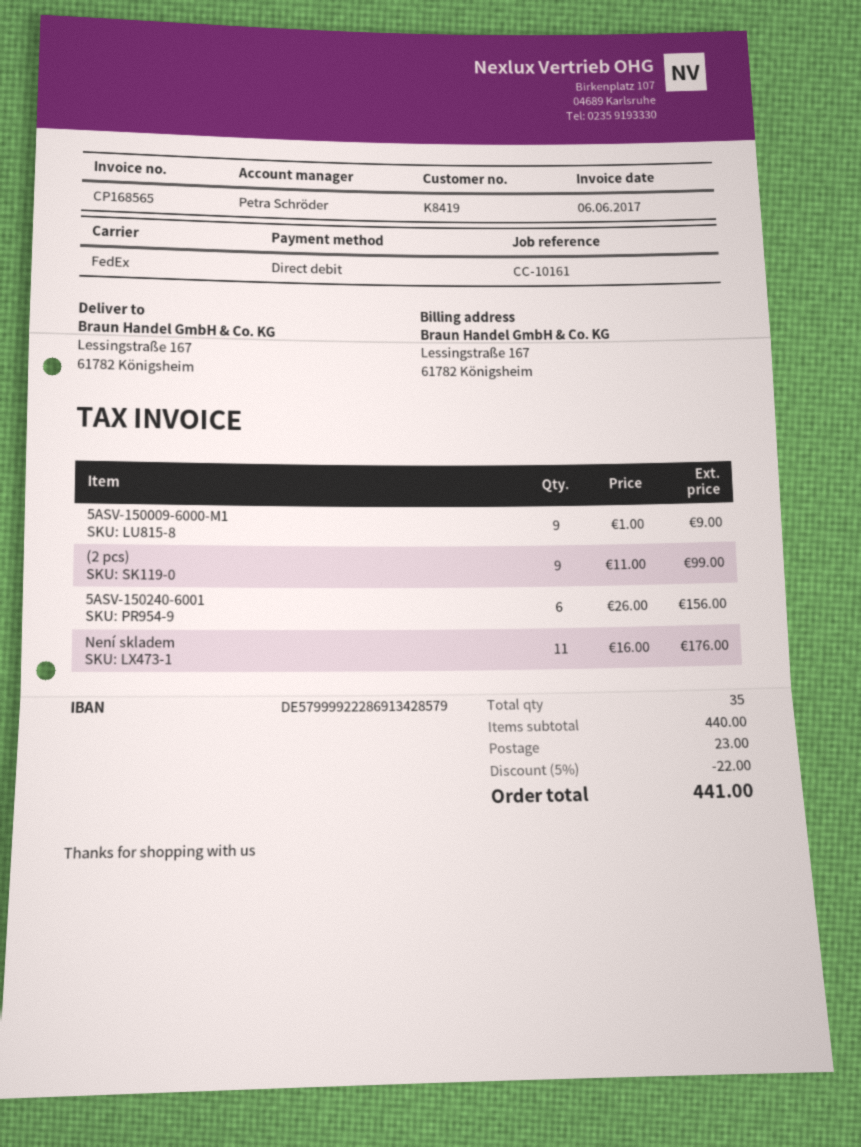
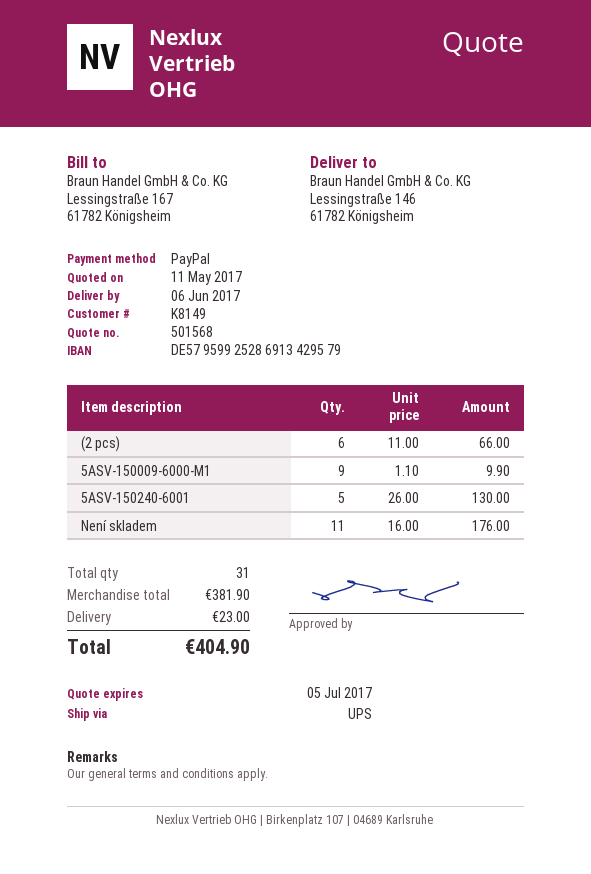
customer number: K8419 -> K8149
payment method: direct debit -> PayPal
bank account: DE57999922286913428579 -> DE57959925286913429579
shipping method: FedEx -> UPS
ship to: Lessingstraße 167, 61782 Königsheim -> Lessingstraße 146, 61782 Königsheim
5ASV-150009-6000-M1: 9 x 1.00 = 9.00 -> 9 x 1.10 = 9.90
(2 pcs): 9 x 11.00 = 99.00 -> 6 x 11.00 = 66.00
5ASV-150240-6001: 6 x 26.00 = 156.00 -> 5 x 26.00 = 130.00
total quantity: 35 -> 31
subtotal: 440.00 -> 381.90
discount: 5% = 22.00 -> none
total: 441.00 -> 404.90

